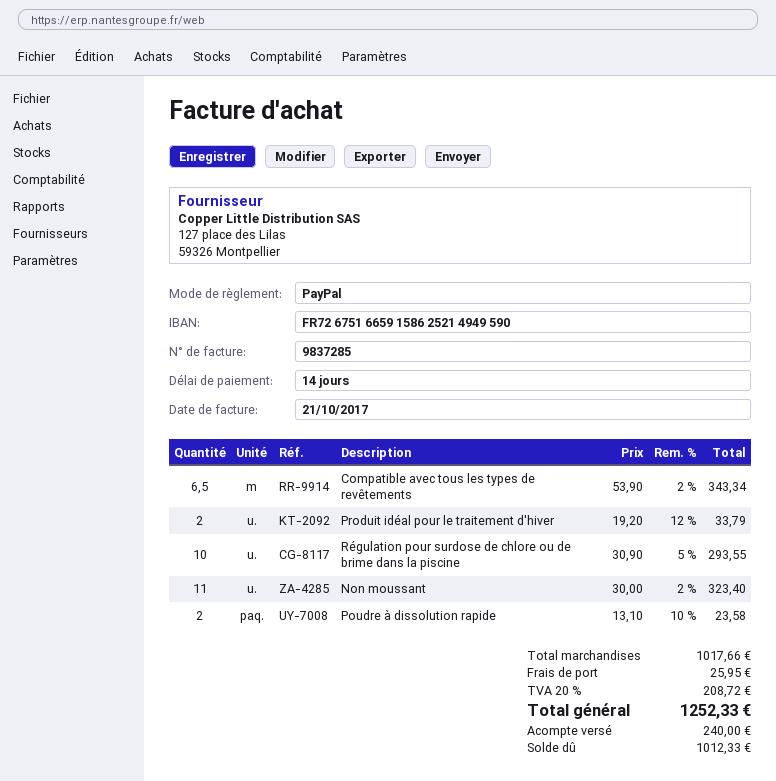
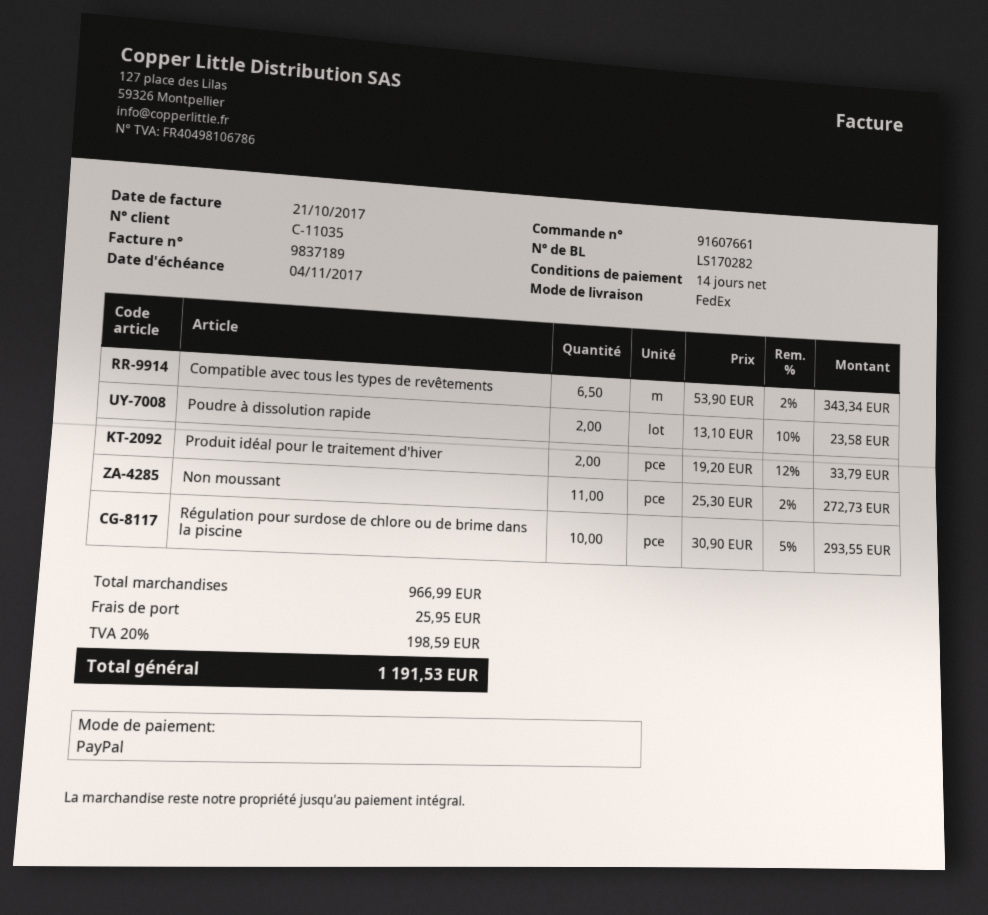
invoice number: 9837285 -> 9837189
Non moussant: 11 x 30.00 - 2% = 323.40 -> 11 x 25.30 - 2% = 272.73
subtotal: 1017.66 -> 966.99
tax: 20% = 208.72 -> 20% = 198.59
total: 1252.33 -> 1191.53

